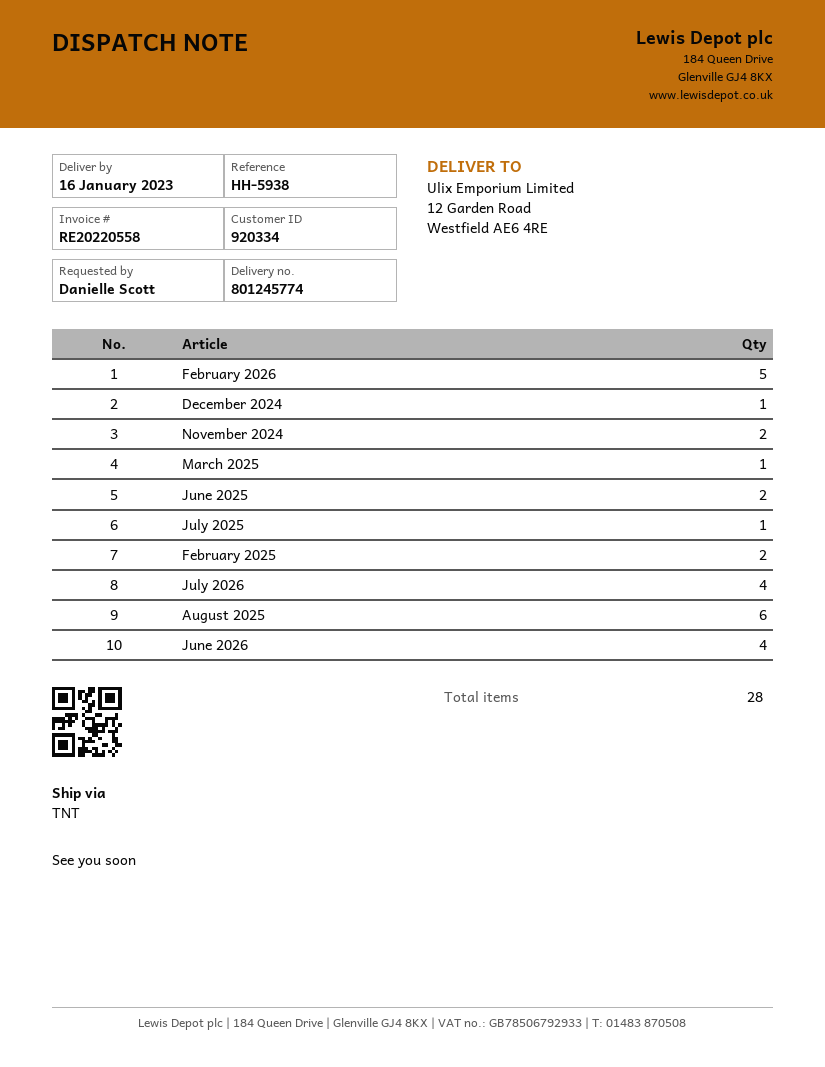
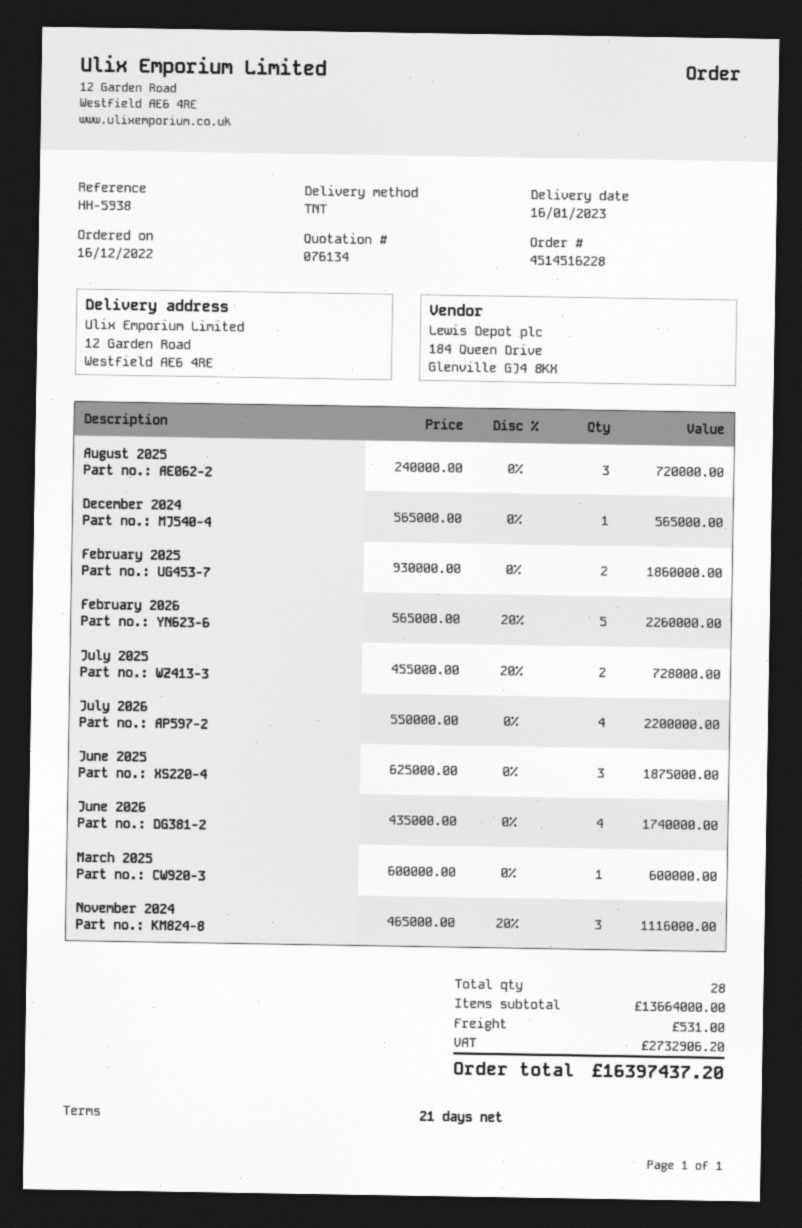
November 2024: 2 -> 3
June 2025: 2 -> 3
July 2025: 1 -> 2
August 2025: 6 -> 3

